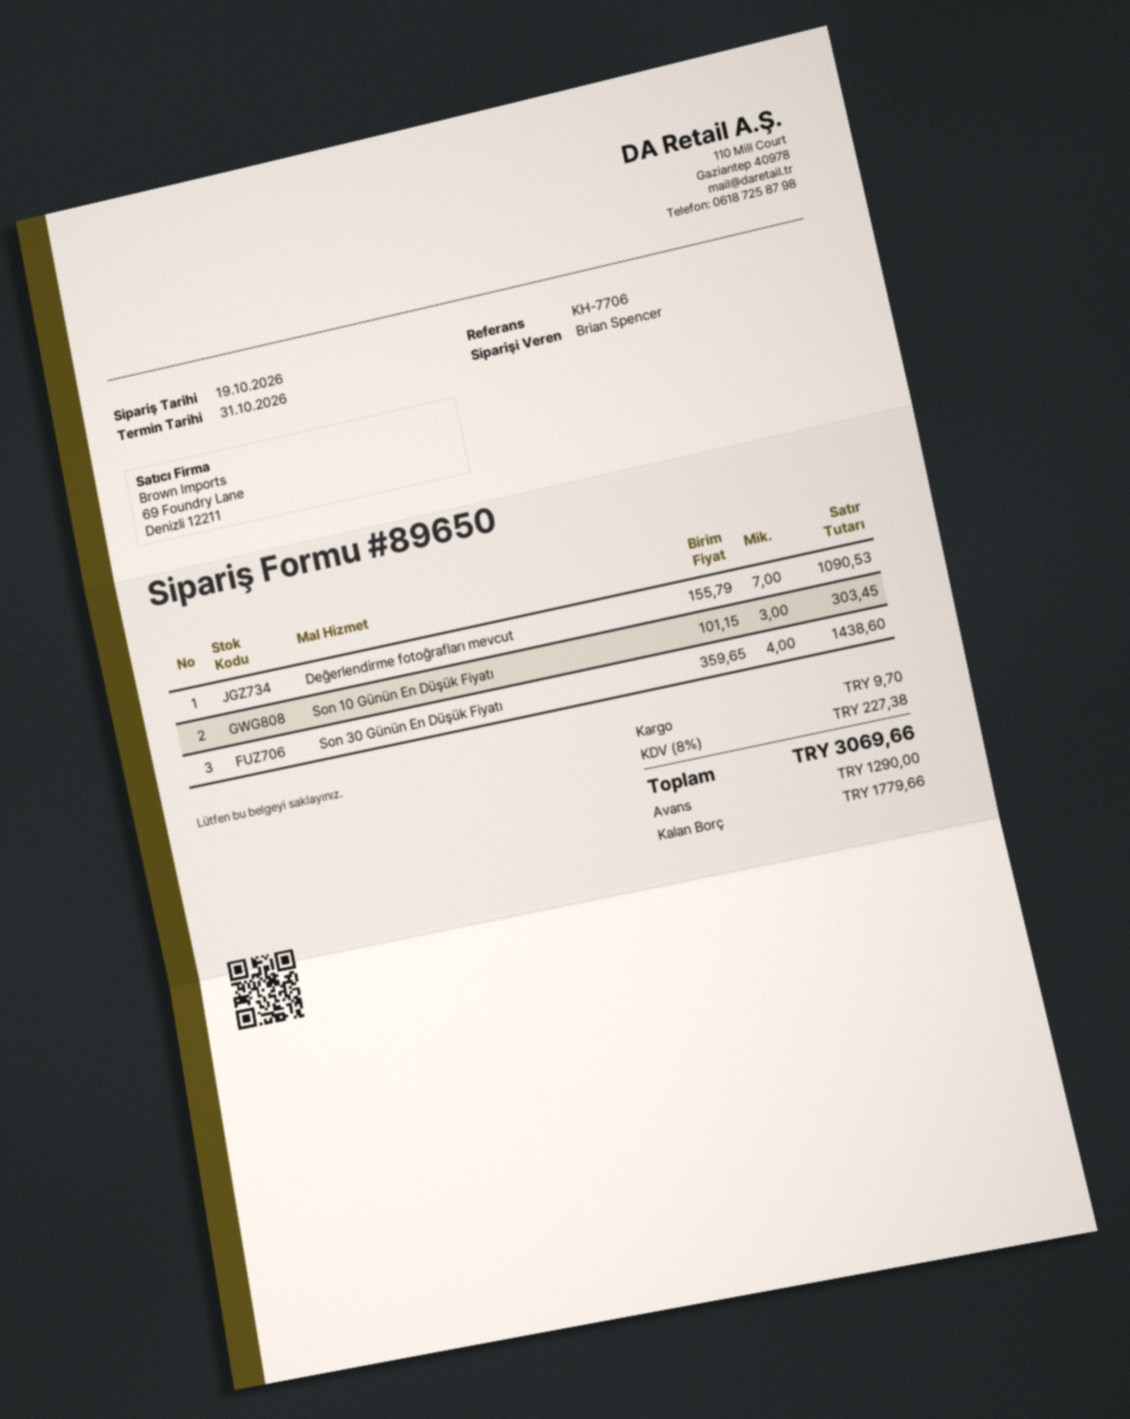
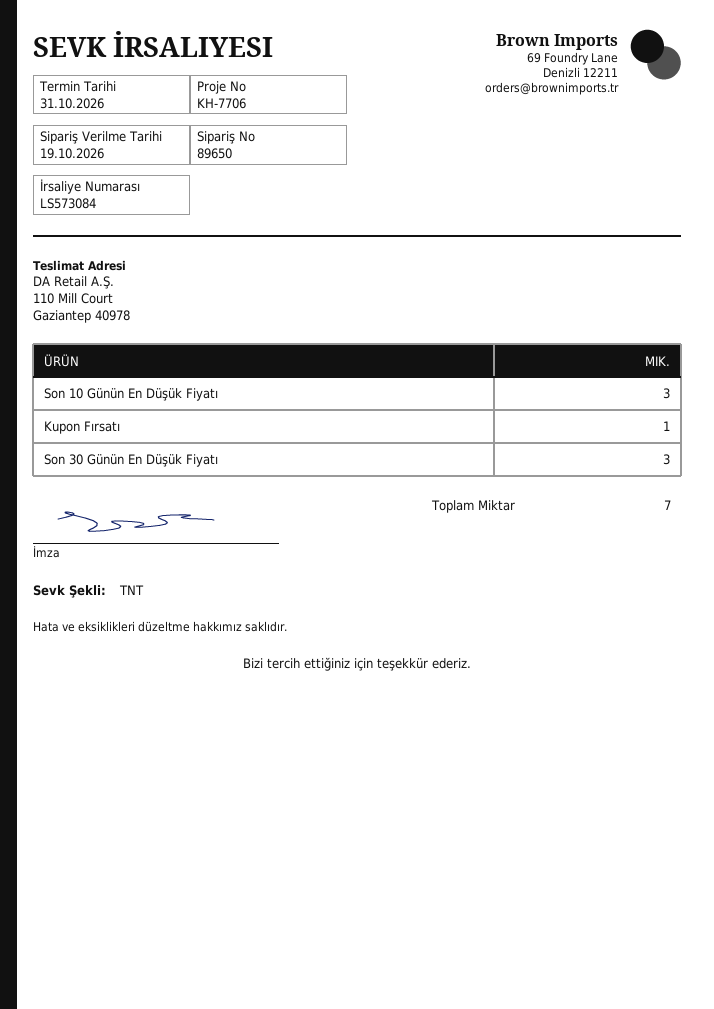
Değerlendirme fotoğrafları mevcut: 7 -> none
Son 30 Günün En Düşük Fiyatı: 4 -> 3
Kupon Fırsatı: none -> 1

